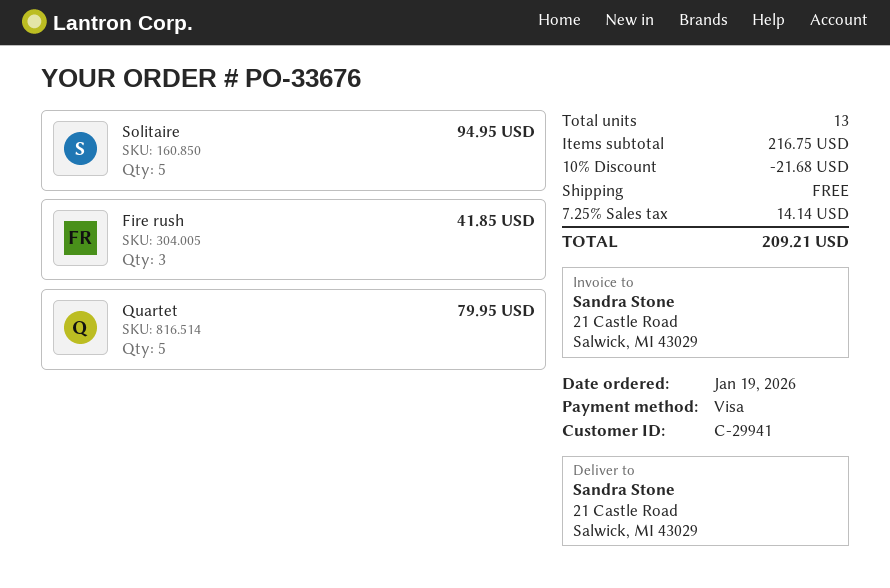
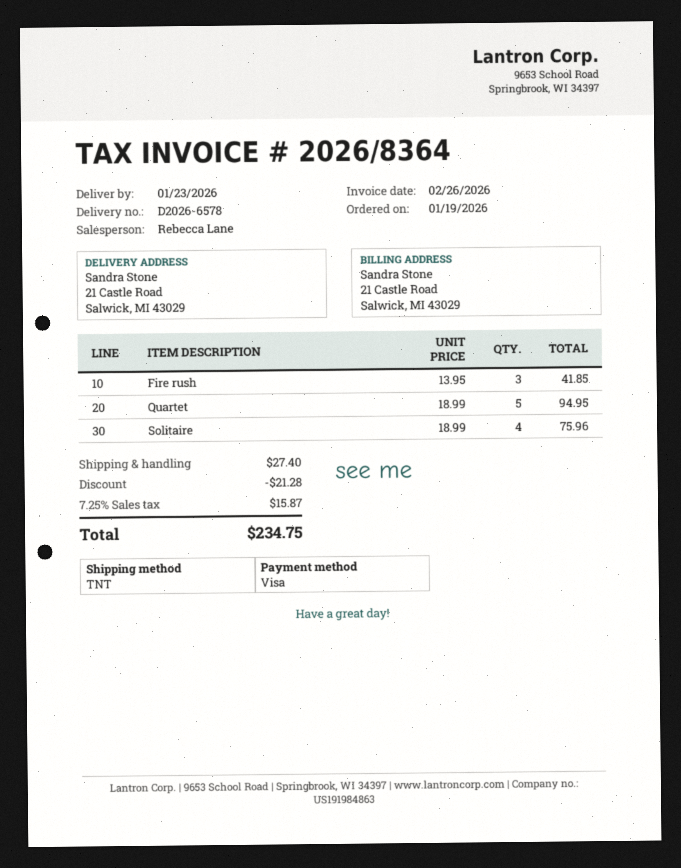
Solitaire: 5 for 94.95 -> 4 for 75.96
Quartet: 5 for 79.95 -> 5 for 94.95
discount: 21.68 -> 21.28
shipping: 0.00 -> 27.40
tax: 7.25% = 14.14 -> 7.25% = 15.87
total: 209.21 -> 234.75

